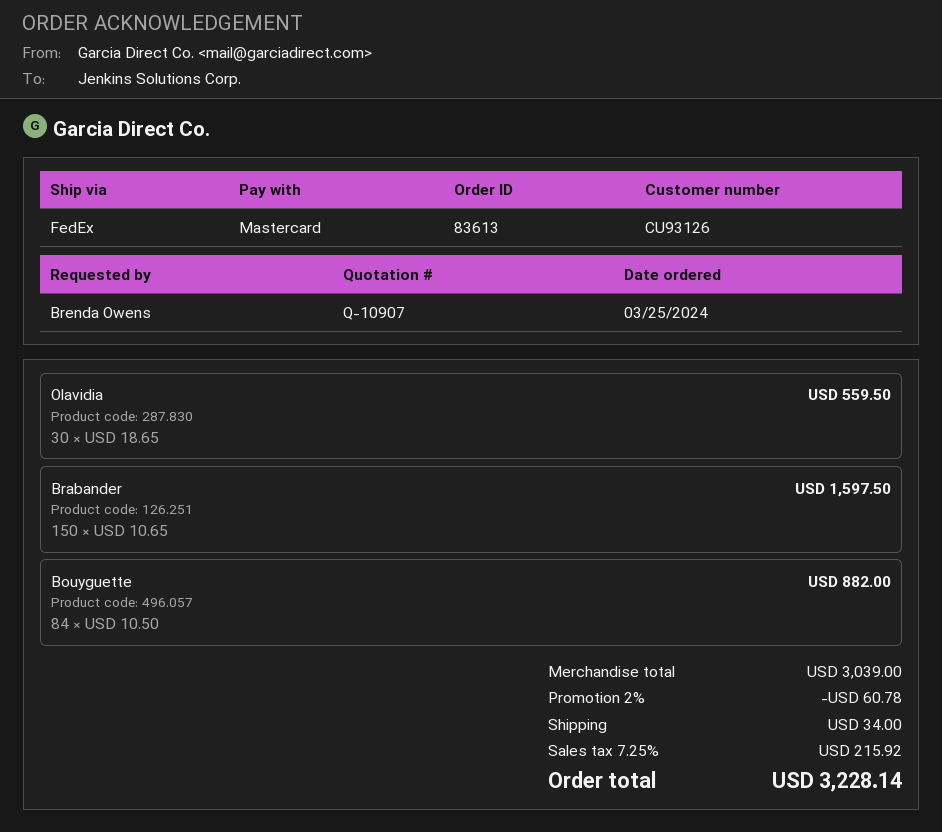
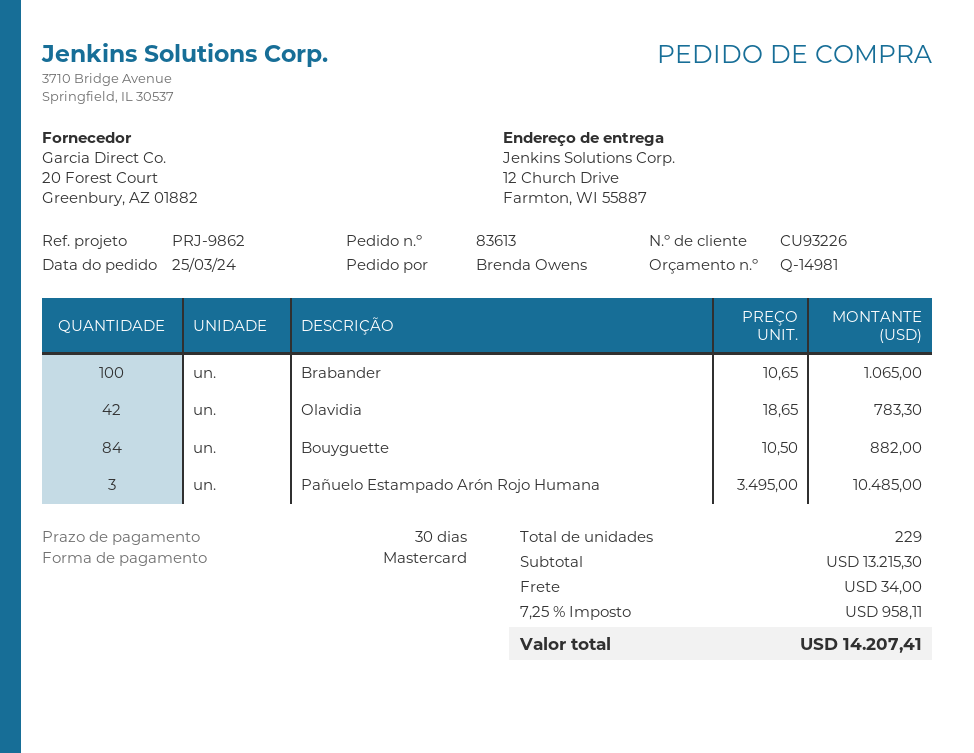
quote number: Q-10907 -> Q-14981
customer number: CU93126 -> CU93226
Olavidia: 30 x 18.65 = 559.50 -> 42 x 18.65 = 783.30
Brabander: 150 x 10.65 = 1597.50 -> 100 x 10.65 = 1065.00
Pañuelo Estampado Arón Rojo Humana: none -> 3 x 3495.00 = 10485.00
subtotal: 3039.00 -> 13215.30
discount: 2% = 60.78 -> none
tax: 7.25% = 215.92 -> 7.25% = 958.11
total: 3228.14 -> 14207.41

